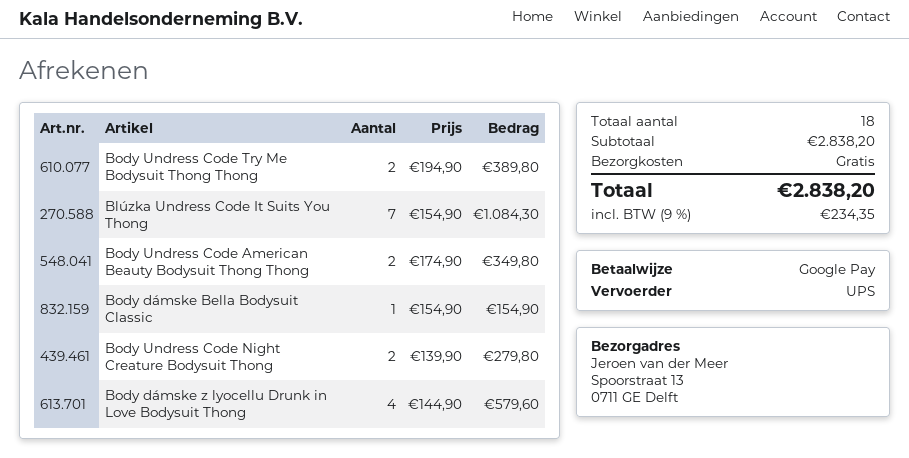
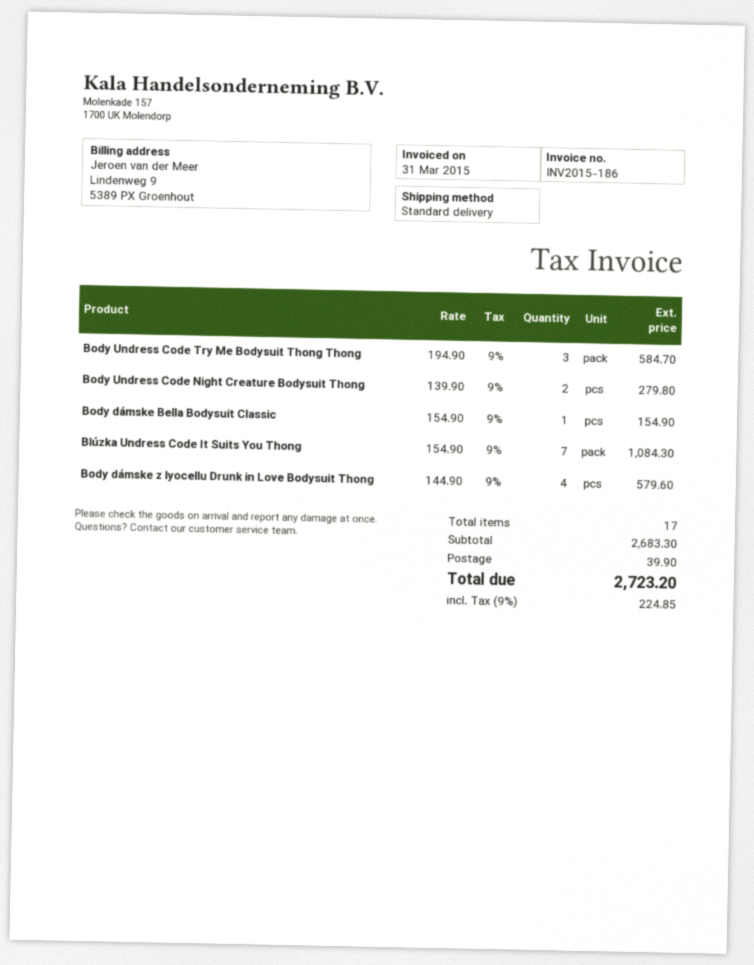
shipping method: UPS -> standard
Body Undress Code Try Me Bodysuit Thong Thong: 2 x 194.90 = 389.80 -> 3 x 194.90 = 584.70
Body Undress Code American Beauty Bodysuit Thong Thong: 2 x 174.90 = 349.80 -> none
total quantity: 18 -> 17
subtotal: 2838.20 -> 2683.30
shipping: 0.00 -> 39.90
tax: 9% = 234.35 -> 9% = 224.85
total: 2838.20 -> 2723.20

